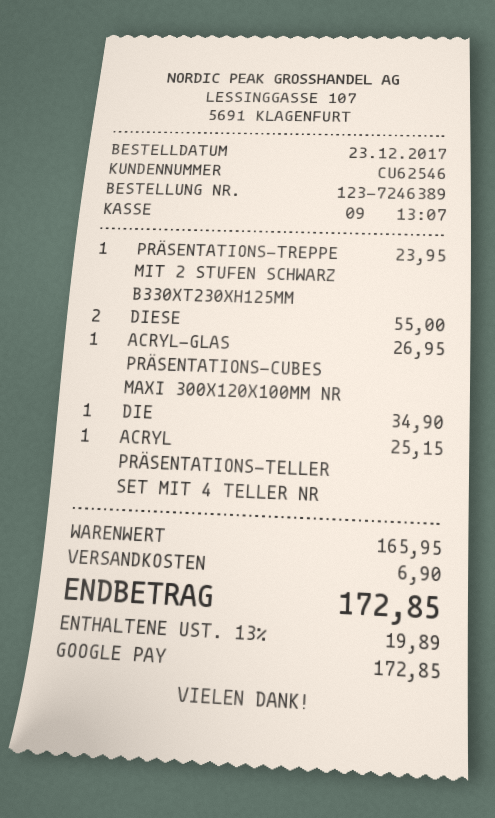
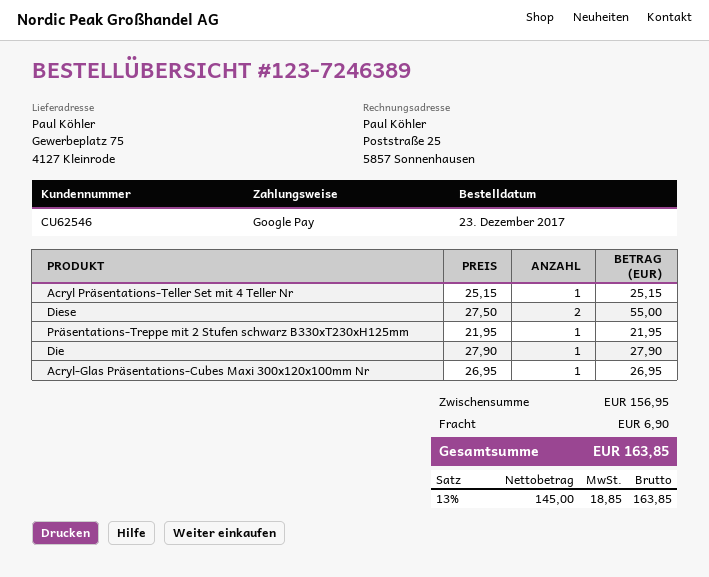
PRÄSENTATIONS-TREPPE MIT 2 STUFEN SCHWARZ B330XT230XH125MM: 1 for 23.95 -> 1 for 21.95
DIE: 1 for 34.90 -> 1 for 27.90
subtotal: 165.95 -> 156.95
tax: 13% = 19.89 -> 13% = 18.85
total: 172.85 -> 163.85

